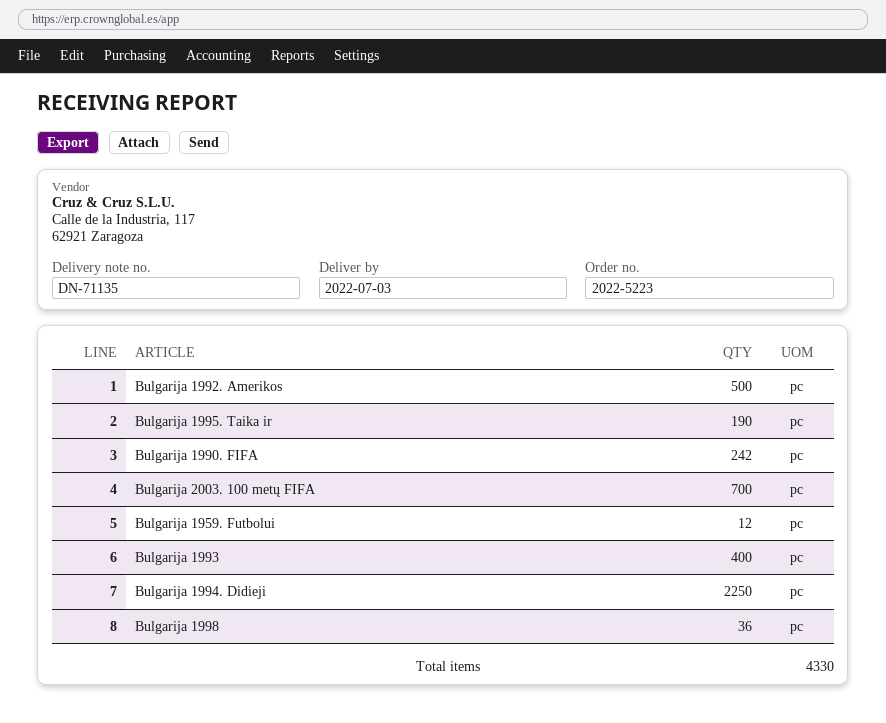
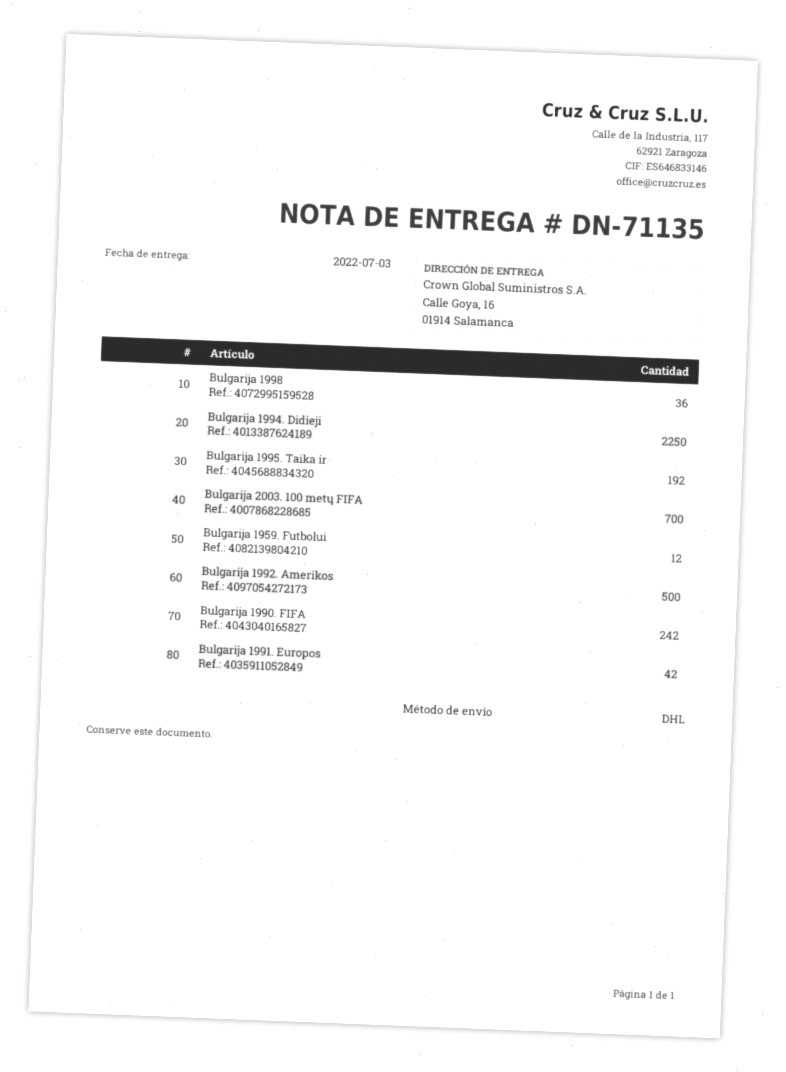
Bulgarija 1995. Taika ir: 190 -> 192
Bulgarija 1993: 400 -> none
Bulgarija 1991. Europos: none -> 42

